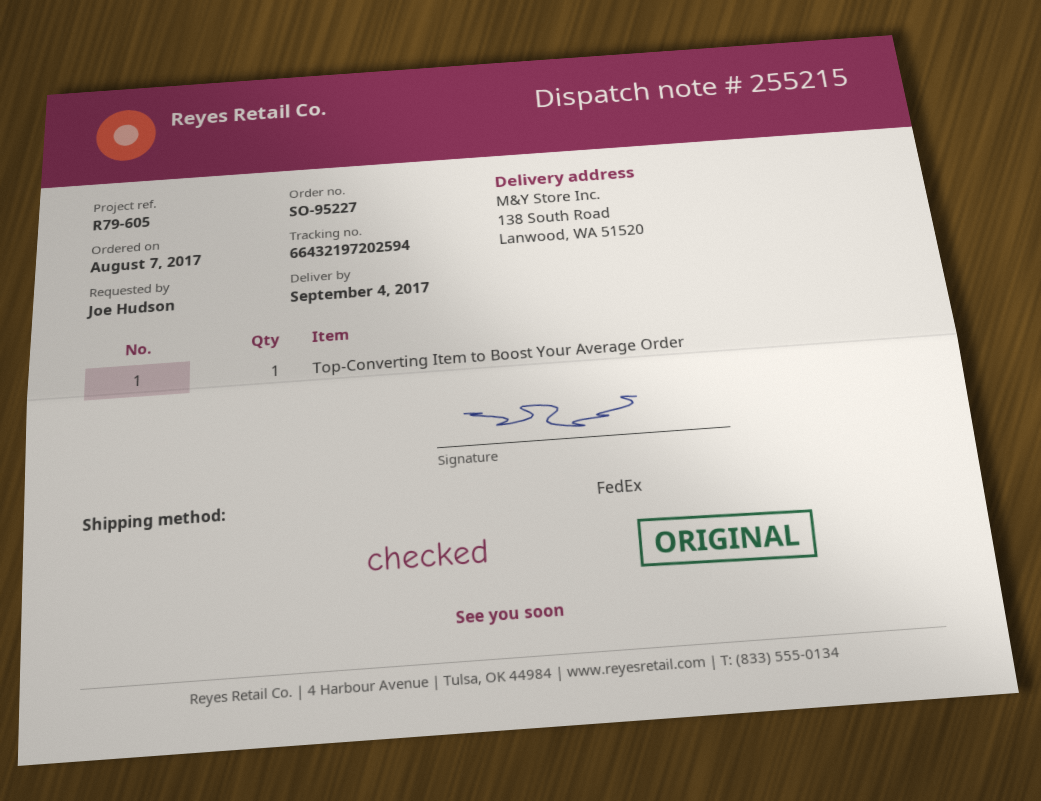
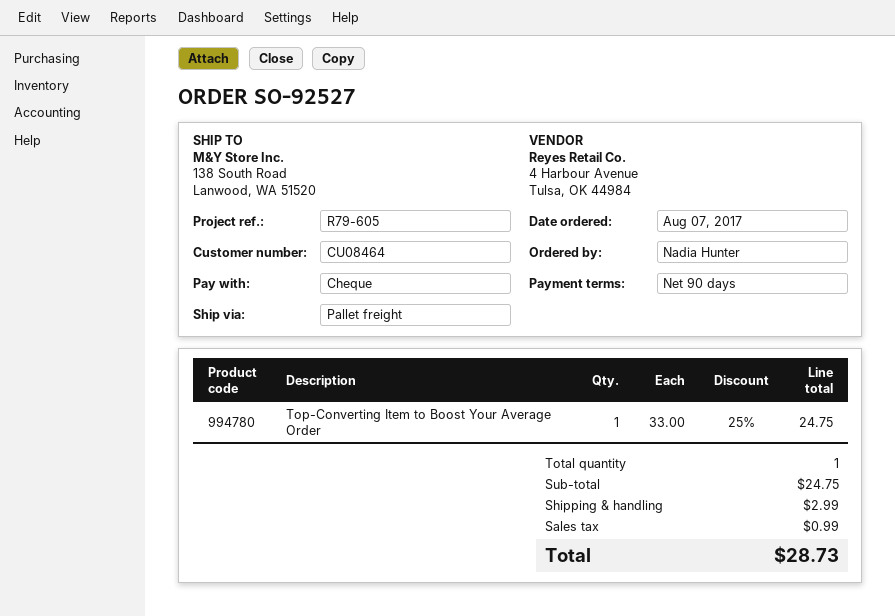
order number: SO-95227 -> SO-92527
ordered by: Joe Hudson -> Nadia Hunter
shipping method: FedEx -> pallet freight

